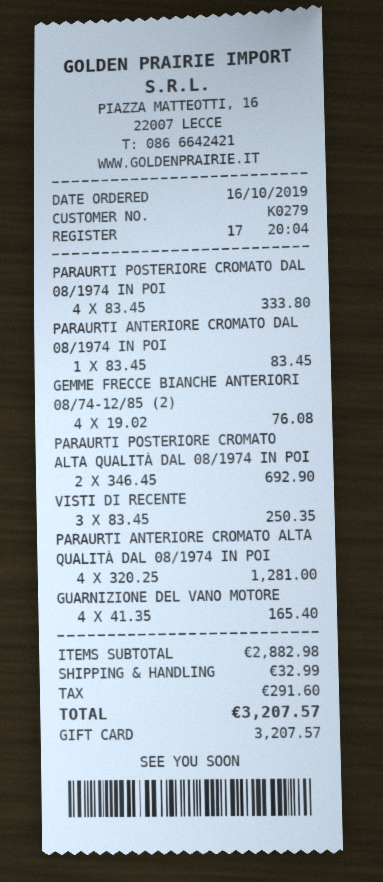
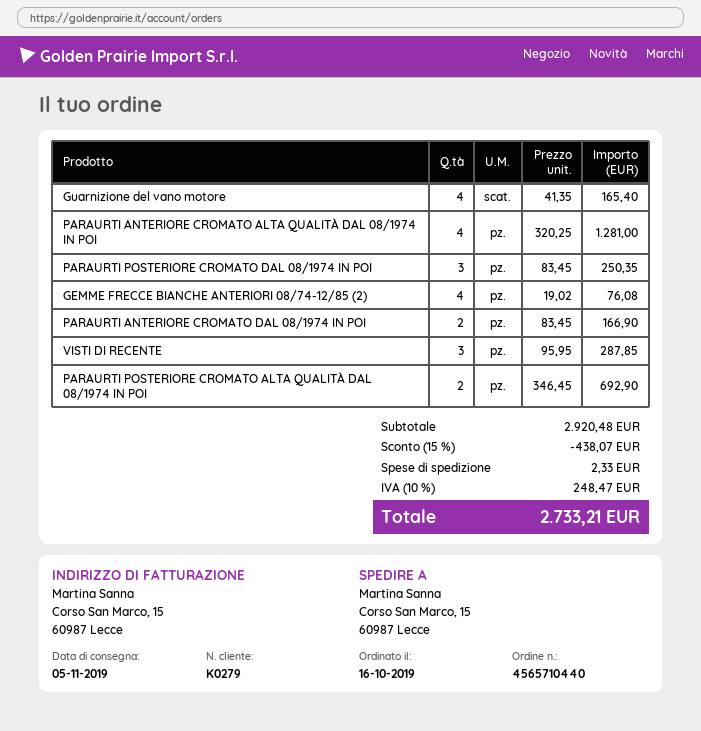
PARAURTI POSTERIORE CROMATO DAL 08/1974 IN POI: 4 x 83.45 = 333.80 -> 3 x 83.45 = 250.35
PARAURTI ANTERIORE CROMATO DAL 08/1974 IN POI: 1 x 83.45 = 83.45 -> 2 x 83.45 = 166.90
VISTI DI RECENTE: 3 x 83.45 = 250.35 -> 3 x 95.95 = 287.85
subtotal: 2882.98 -> 2920.48
discount: none -> 15% = 438.07
shipping: 32.99 -> 2.33
tax: 291.60 -> 248.47
total: 3207.57 -> 2733.21

